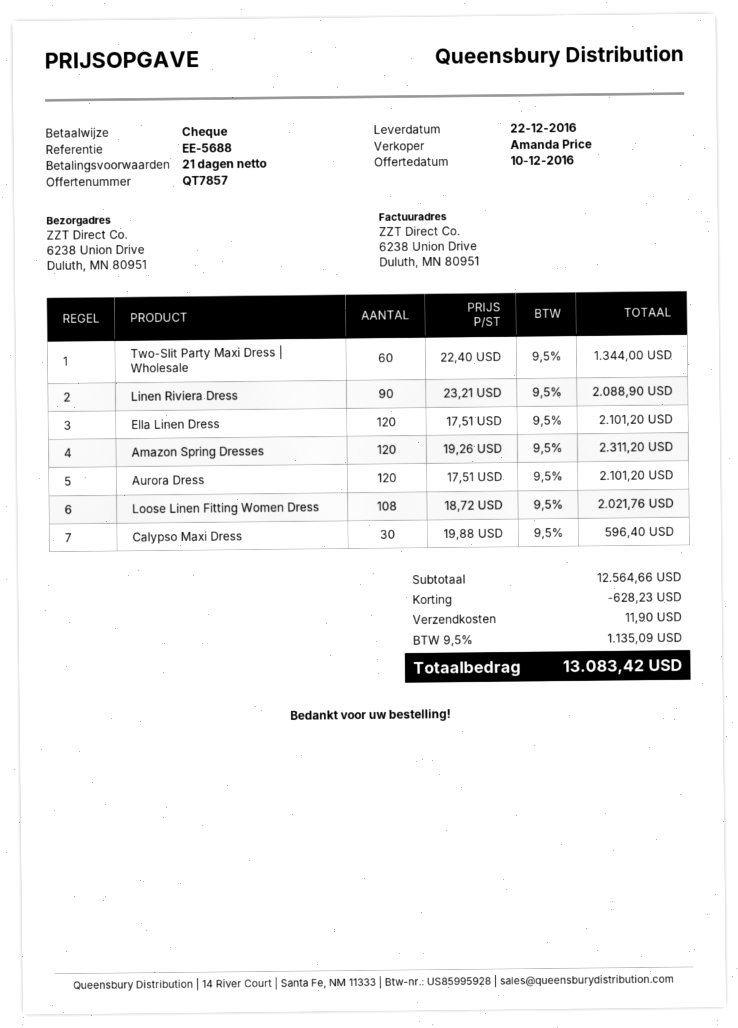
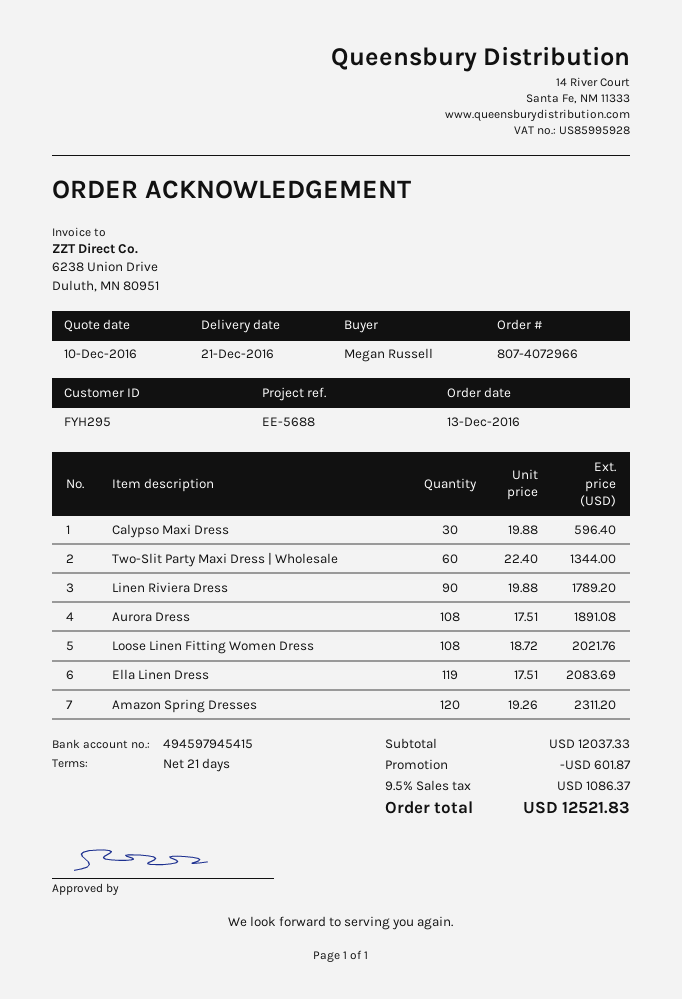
delivery date: 2016-12-22 -> 2016-12-21
Linen Riviera Dress: 90 x 23.21 = 2088.90 -> 90 x 19.88 = 1789.20
Ella Linen Dress: 120 x 17.51 = 2101.20 -> 119 x 17.51 = 2083.69
Aurora Dress: 120 x 17.51 = 2101.20 -> 108 x 17.51 = 1891.08
subtotal: 12564.66 -> 12037.33
discount: 628.23 -> 601.87
shipping: 11.90 -> none
tax: 9.5% = 1135.09 -> 9.5% = 1086.37
total: 13083.42 -> 12521.83

